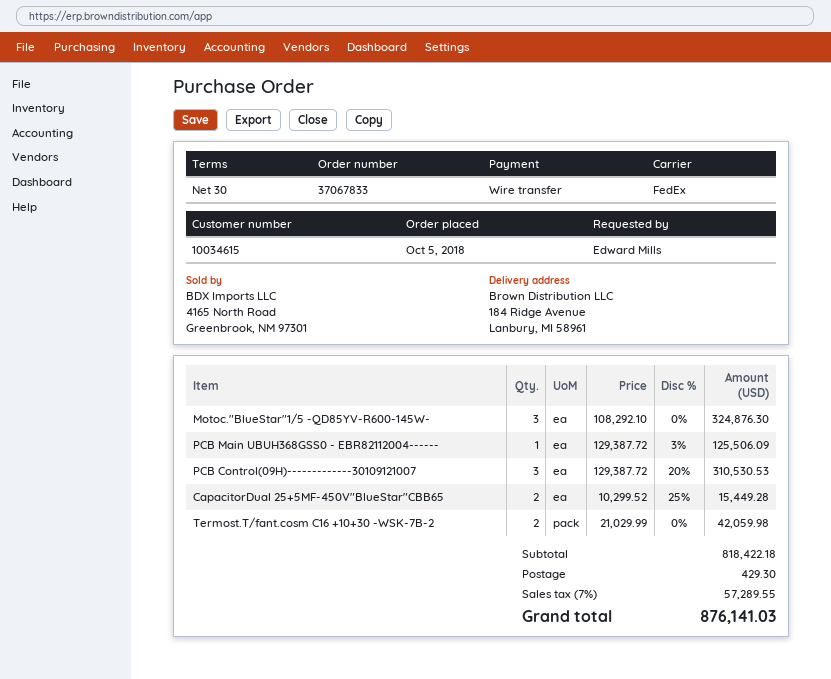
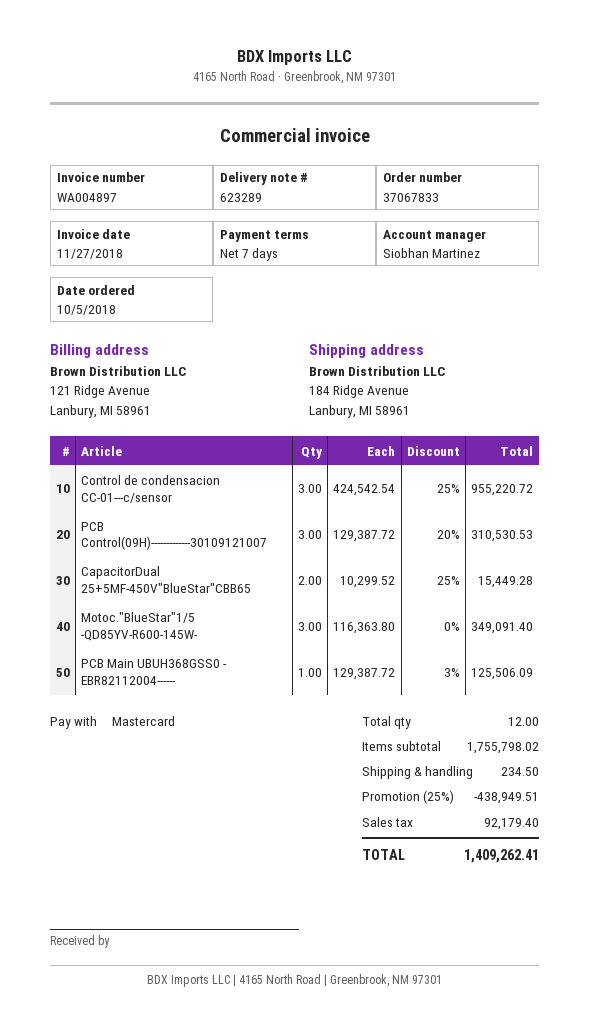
payment terms: 30 days -> 7 days
payment method: bank transfer -> Mastercard
Motoc."BlueStar"1/5 -QD85YV-R600-145W-: 3 x 108292.10 = 324876.30 -> 3 x 116363.80 = 349091.40
Termost.T/fant.cosm C16 +10+30 -WSK-7B-2: 2 x 21029.99 = 42059.98 -> none
Control de condensacion CC-01---c/sensor: none -> 3 x 424542.54 - 25% = 955220.72
subtotal: 818422.18 -> 1755798.02
discount: none -> 25% = 438949.51
shipping: 429.30 -> 234.50
tax: 57289.55 -> 92179.40
total: 876141.03 -> 1409262.41

